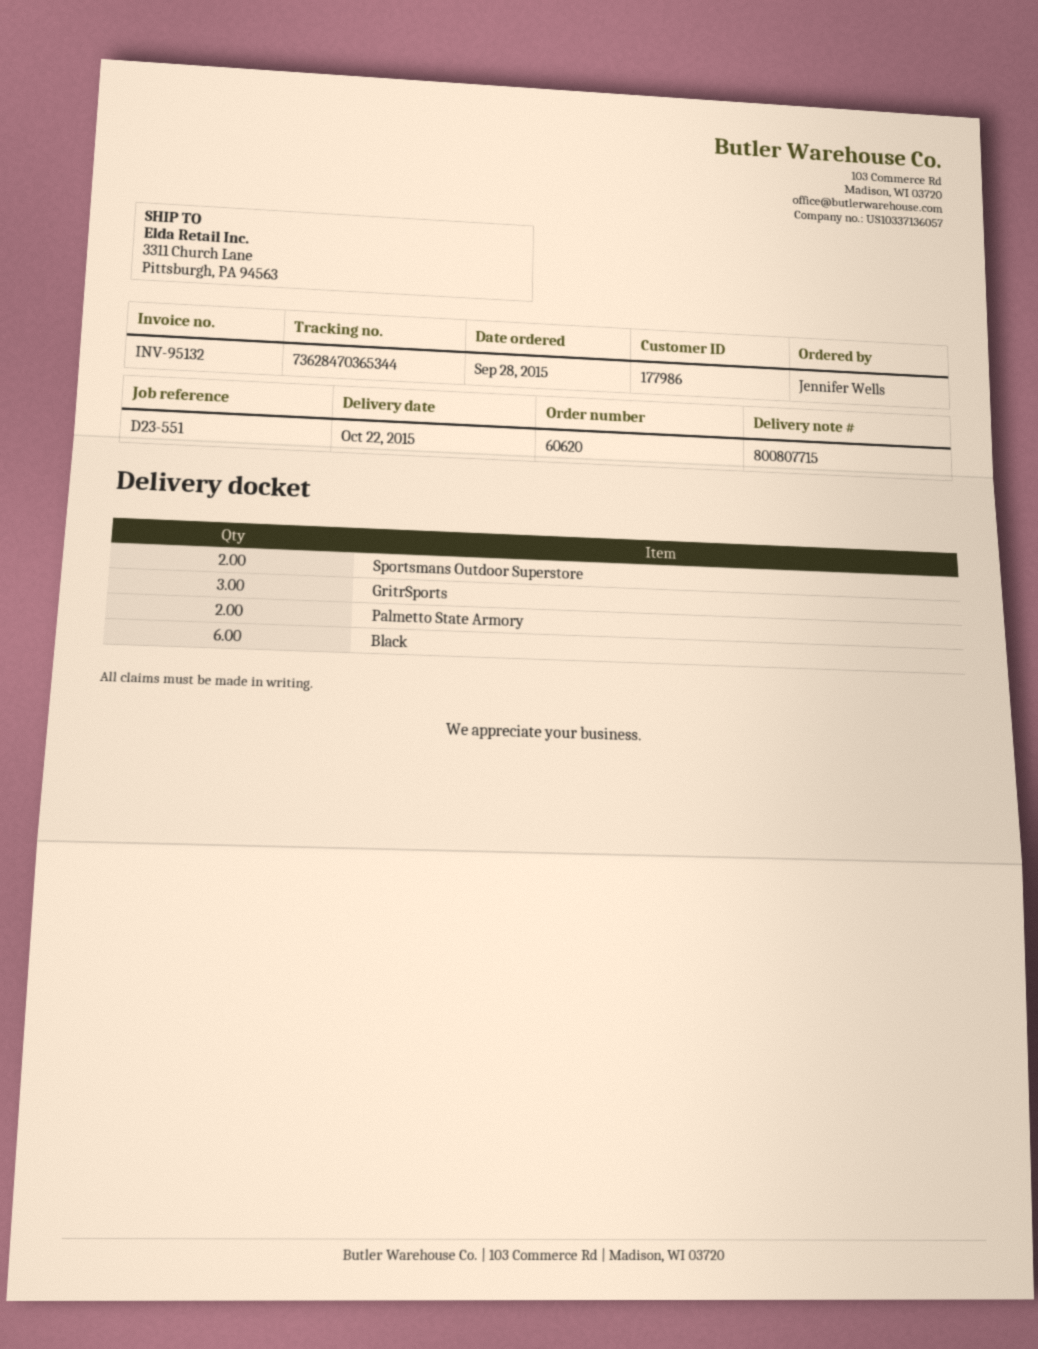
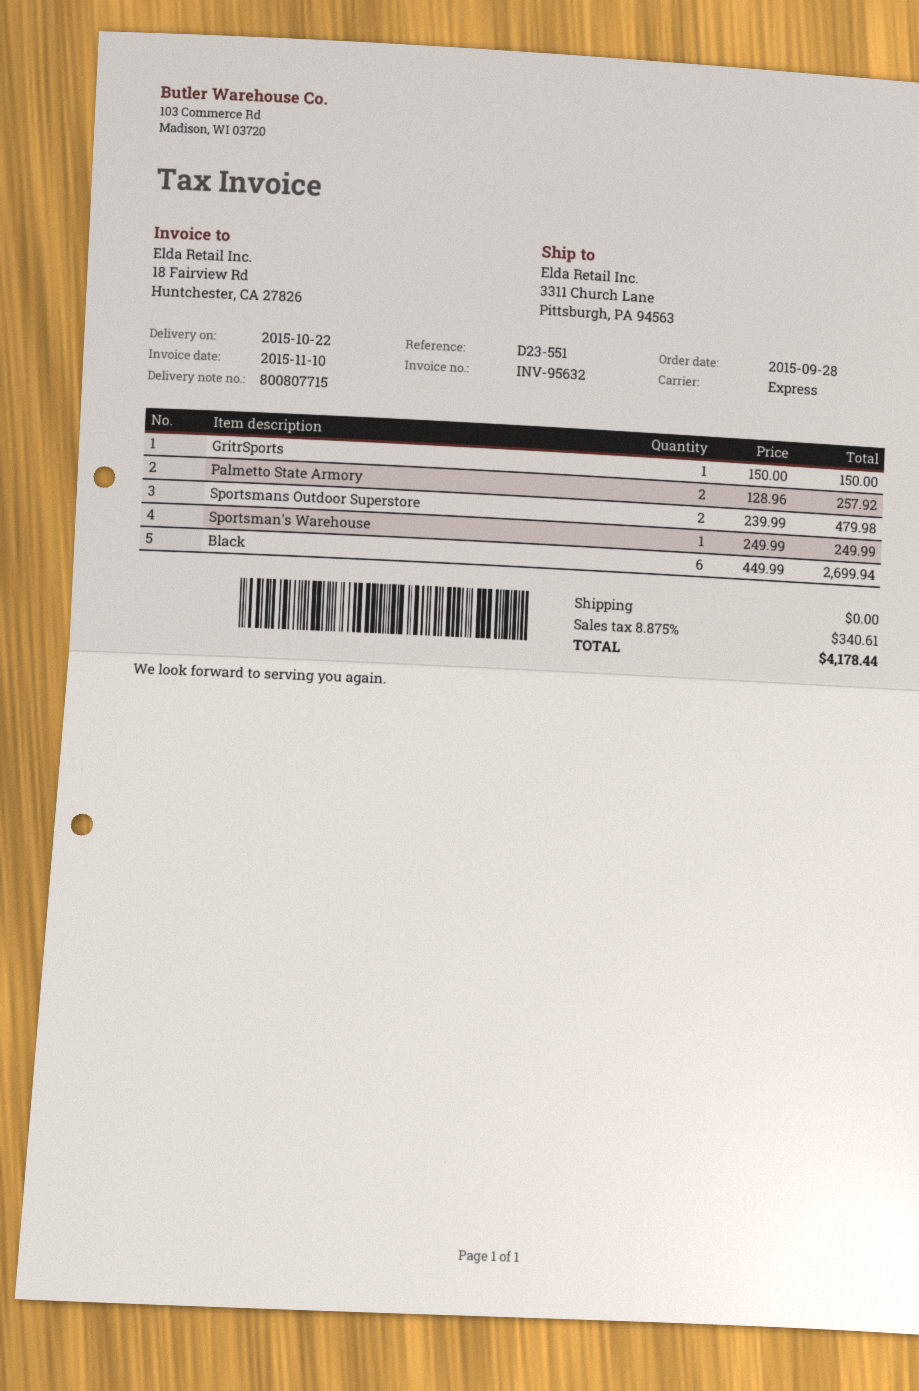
invoice number: INV-95132 -> INV-95632
GritrSports: 3 -> 1
Sportsman's Warehouse: none -> 1

